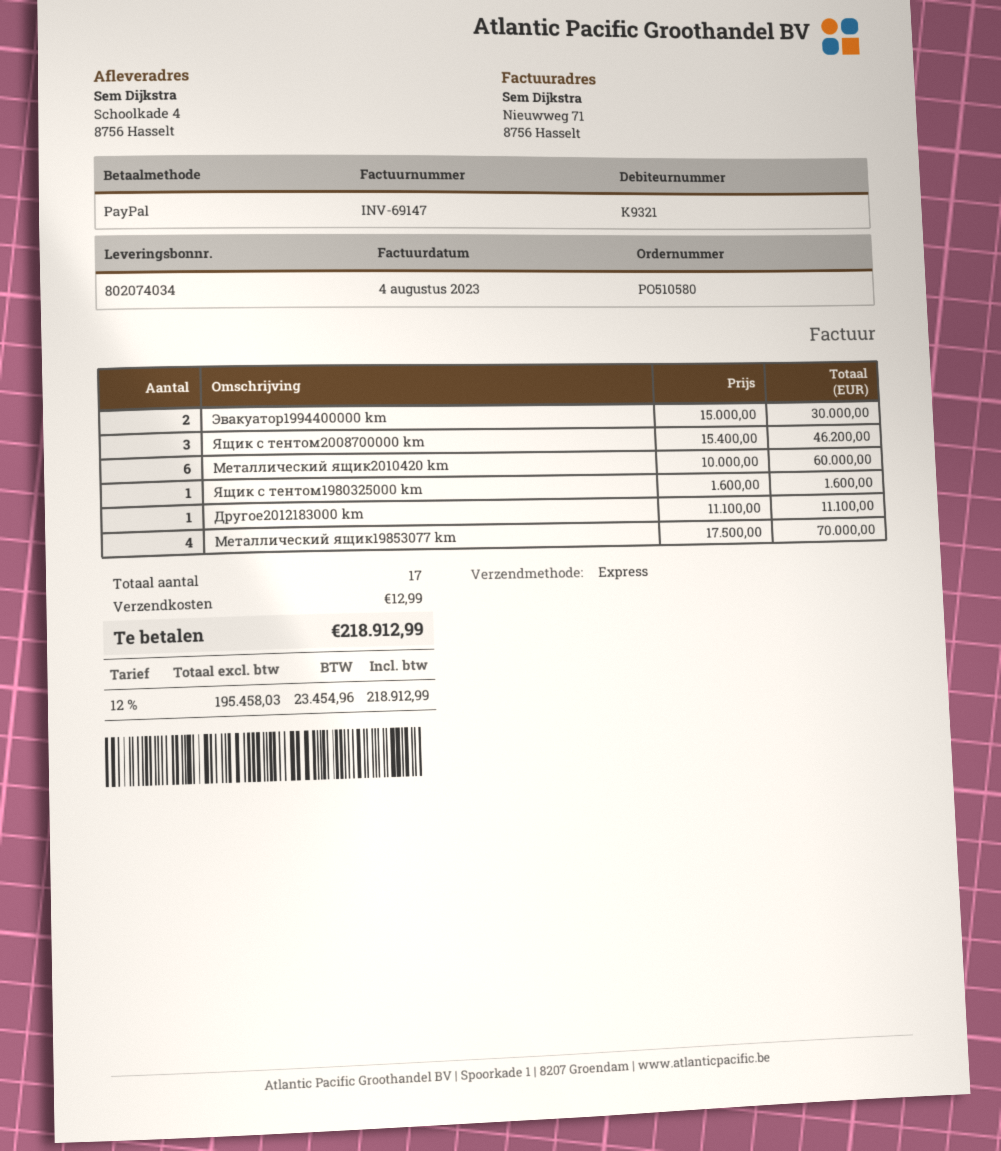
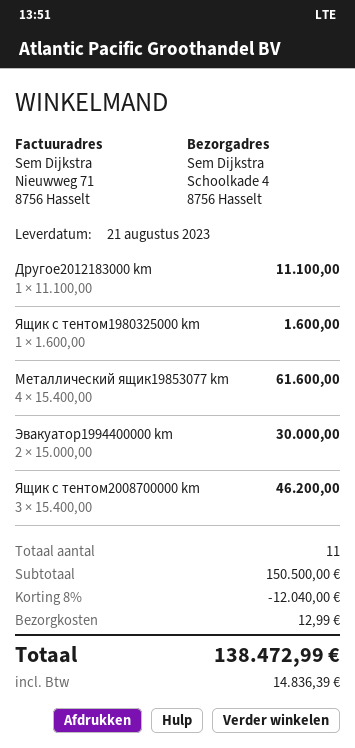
Металлический ящик2010420 km: 6 x 10000.00 = 60000.00 -> none
Металлический ящик19853077 km: 4 x 17500.00 = 70000.00 -> 4 x 15400.00 = 61600.00
total quantity: 17 -> 11
discount: none -> 8% = 12040.00
tax: 23454.96 -> 14836.39
total: 218912.99 -> 138472.99

